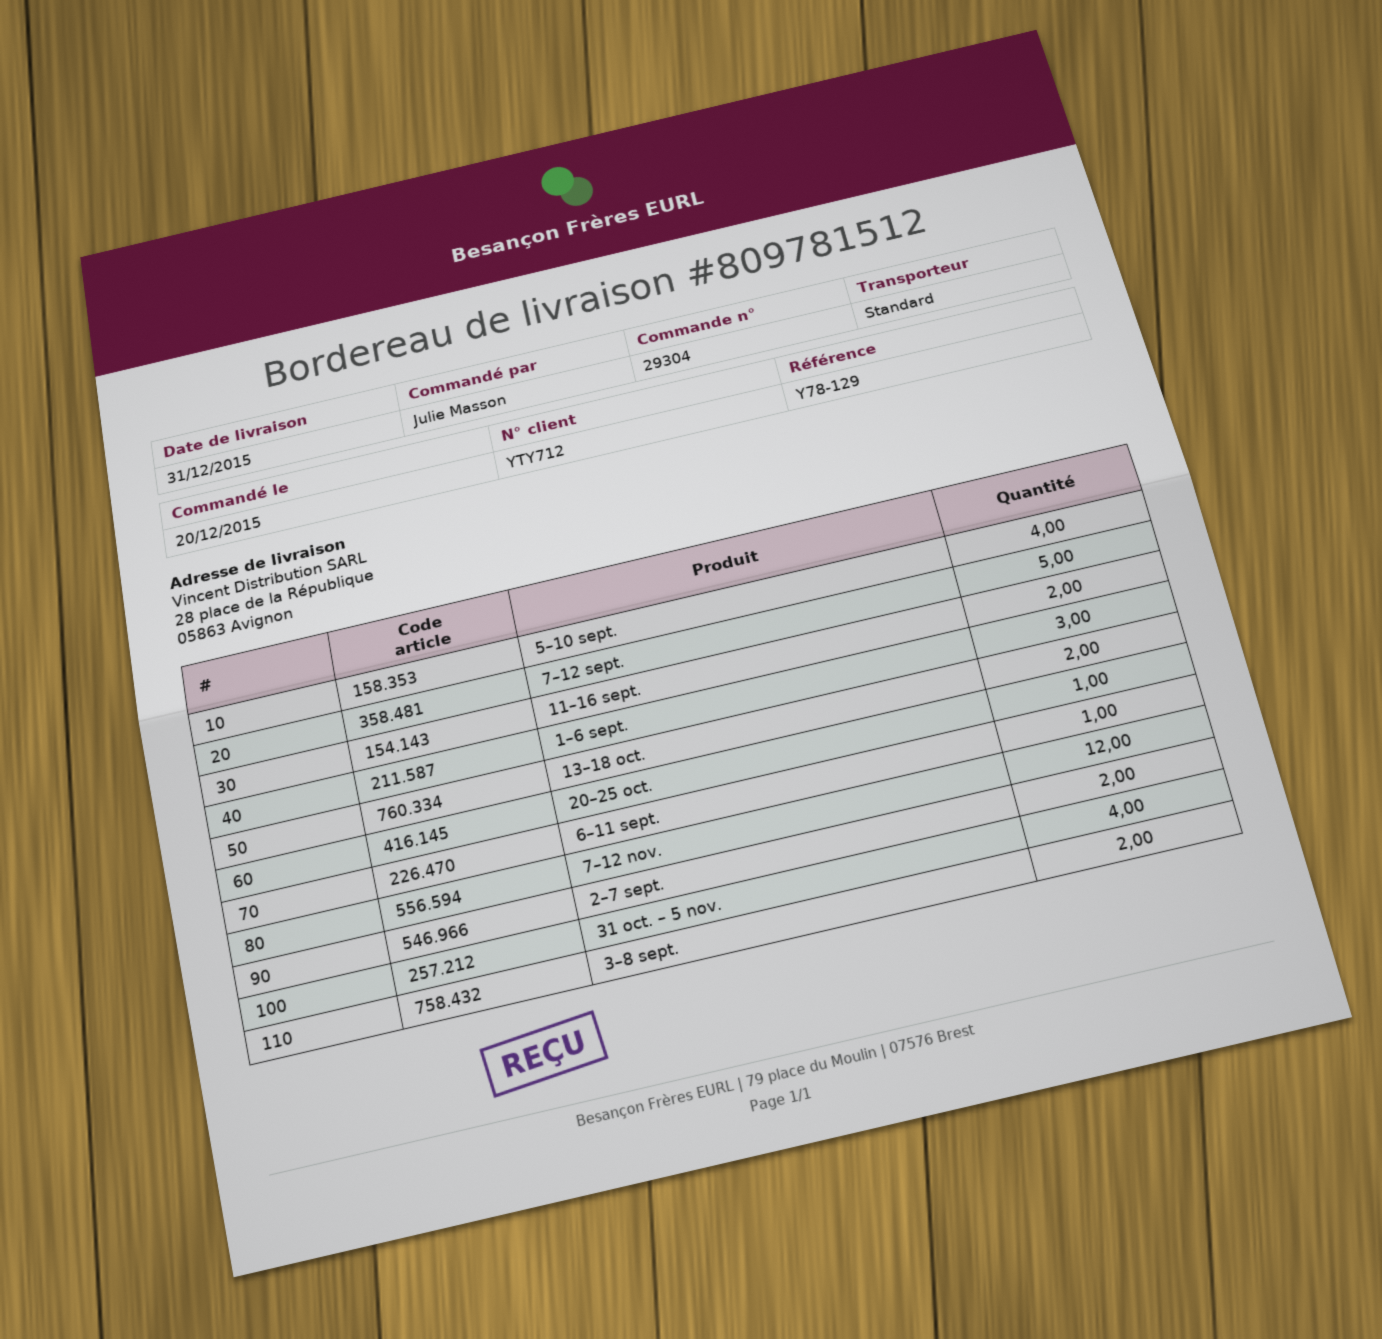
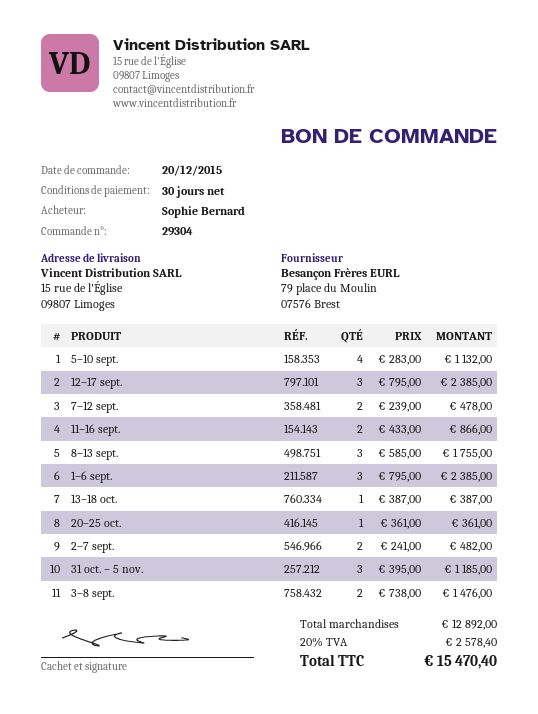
ordered by: Julie Masson -> Sophie Bernard
ship to: 28 place de la République, 05863 Avignon -> 15 rue de l'Église, 09807 Limoges
7–12 sept.: 5 -> 2
13–18 oct.: 2 -> 1
6–11 sept.: 1 -> none
7–12 nov.: 12 -> none
31 oct. – 5 nov.: 4 -> 3
12–17 sept.: none -> 3
8–13 sept.: none -> 3

